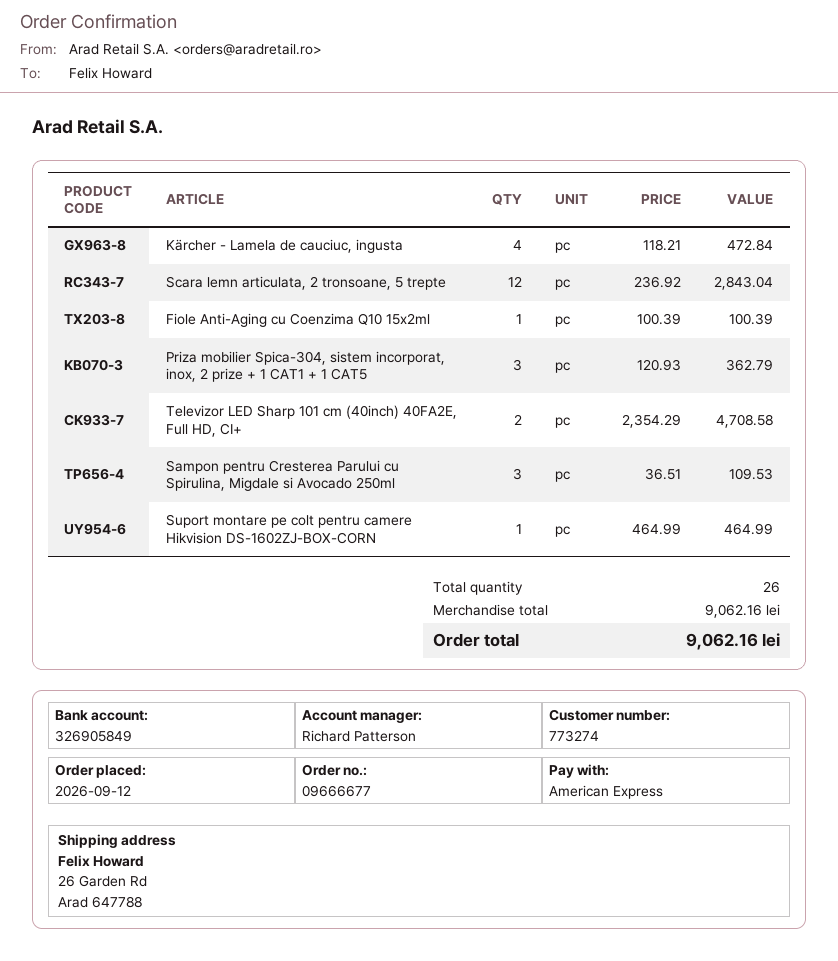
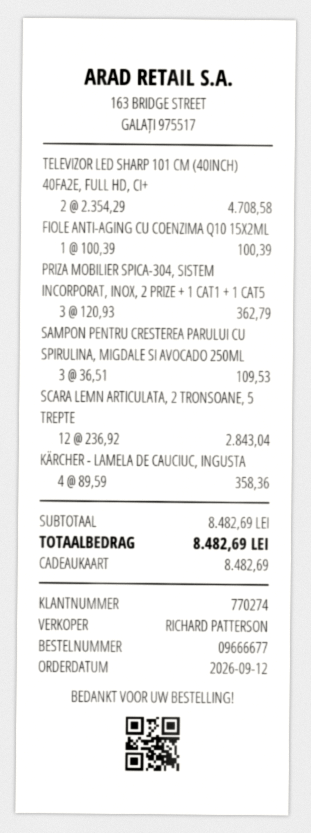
customer number: 773274 -> 770274
payment method: American Express -> gift card
Kärcher - Lamela de cauciuc, ingusta: 4 x 118.21 = 472.84 -> 4 x 89.59 = 358.36
Suport montare pe colt pentru camere Hikvision DS-1602ZJ-BOX-CORN: 1 x 464.99 = 464.99 -> none
subtotal: 9062.16 -> 8482.69
total: 9062.16 -> 8482.69

